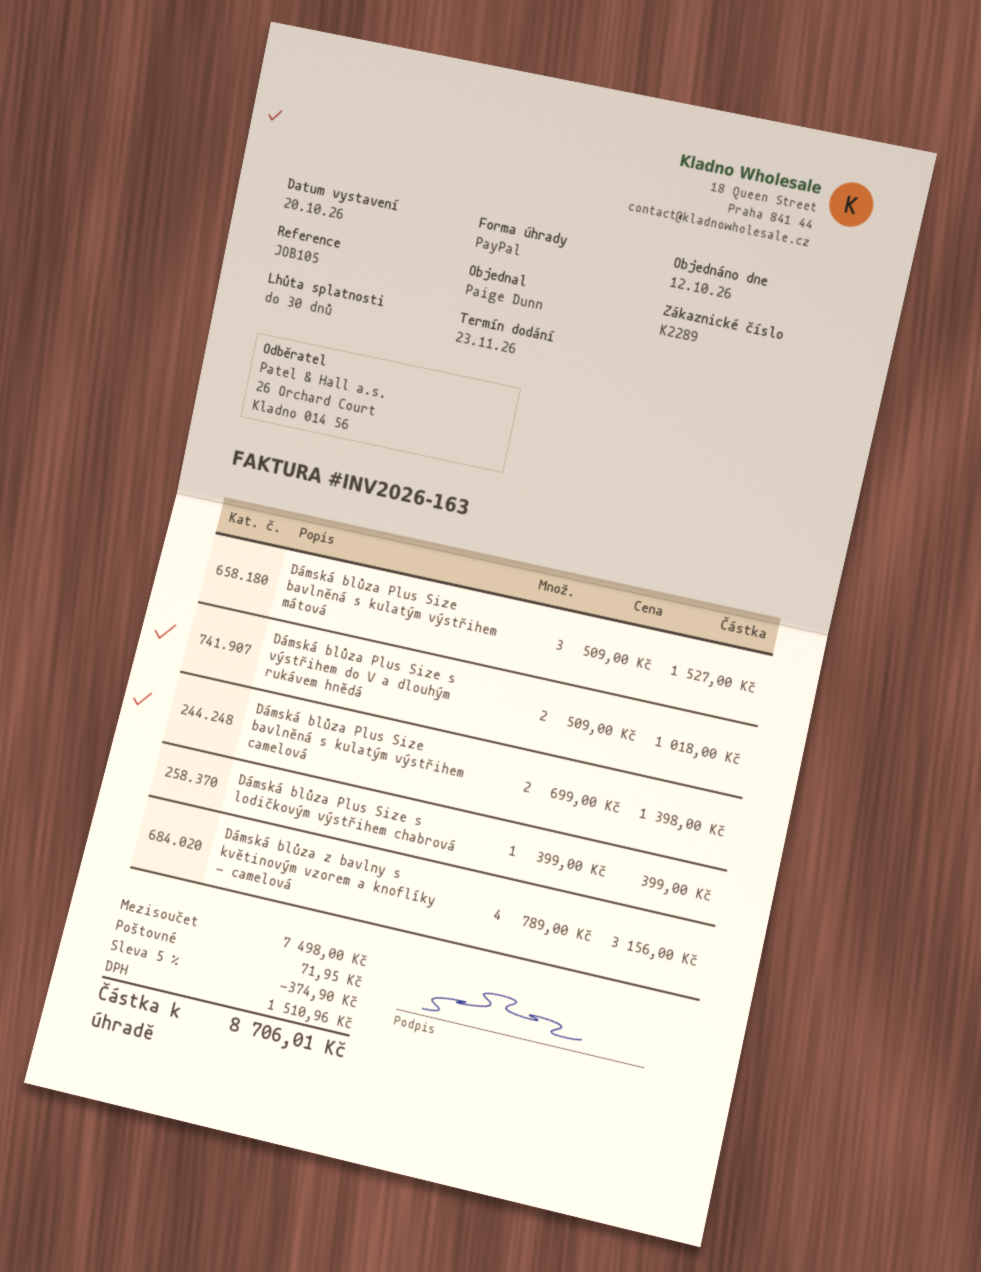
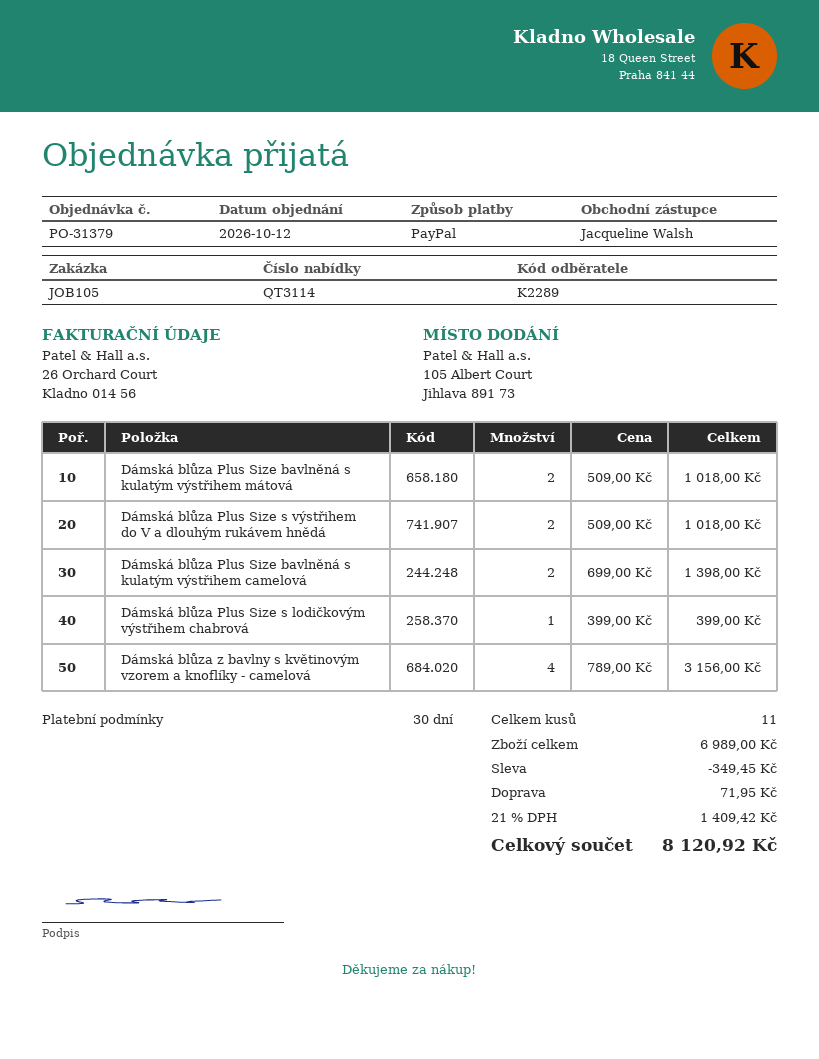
Dámská blůza Plus Size bavlněná s kulatým výstřihem mátová: 3 x 509.00 = 1527.00 -> 2 x 509.00 = 1018.00
subtotal: 7498.00 -> 6989.00
discount: 374.90 -> 349.45
tax: 1510.96 -> 1409.42
total: 8706.01 -> 8120.92

